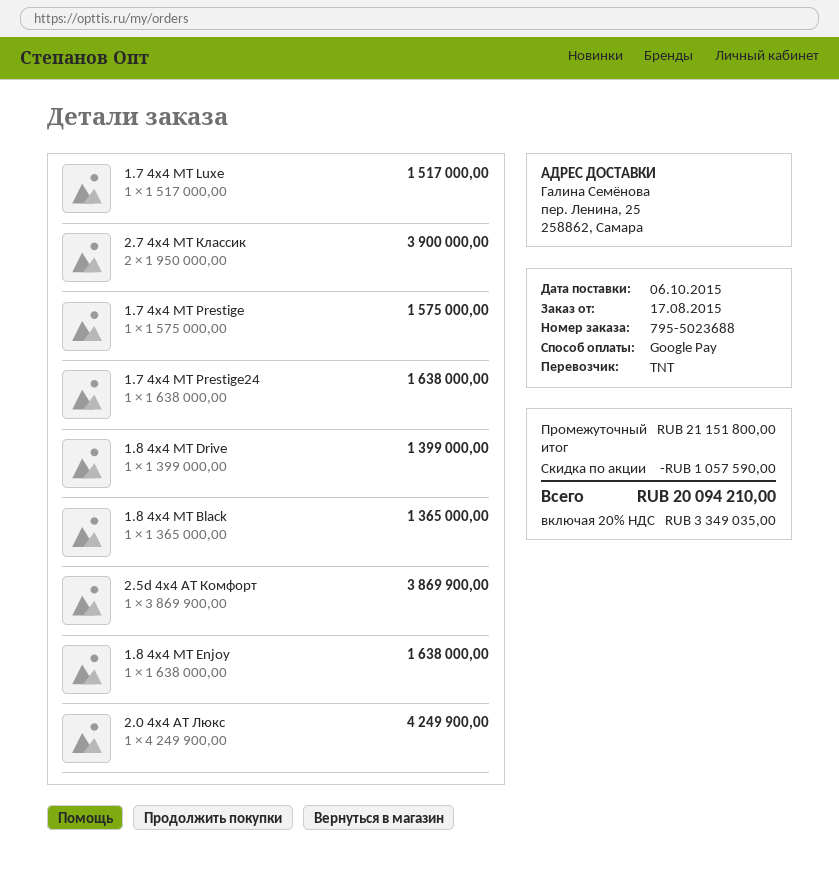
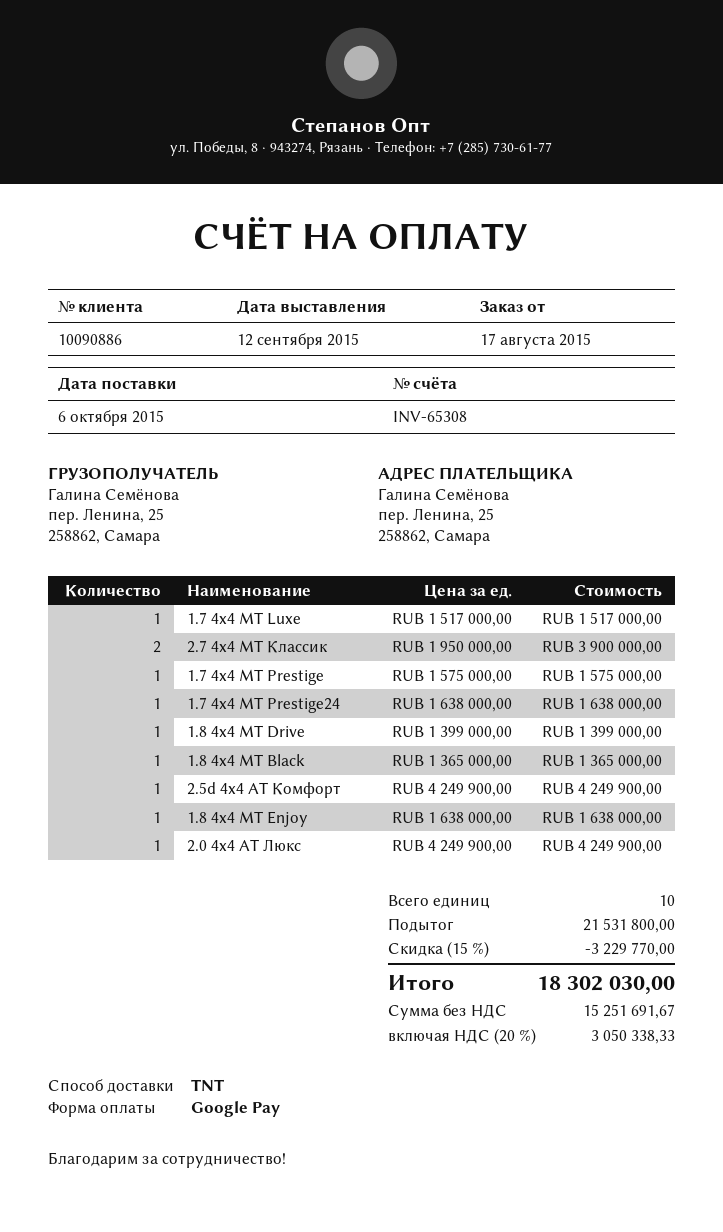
2.5d 4x4 AT Комфорт: 1 x 3869900.00 = 3869900.00 -> 1 x 4249900.00 = 4249900.00
subtotal: 21151800.00 -> 21531800.00
discount: 1057590.00 -> 3229770.00
tax: 20% = 3349035.00 -> 20% = 3050338.33
total: 20094210.00 -> 18302030.00

